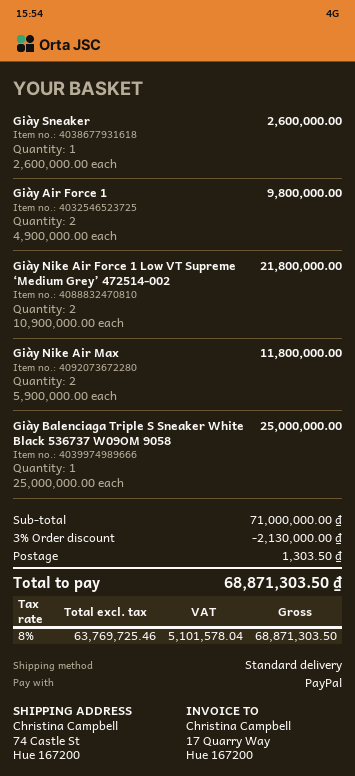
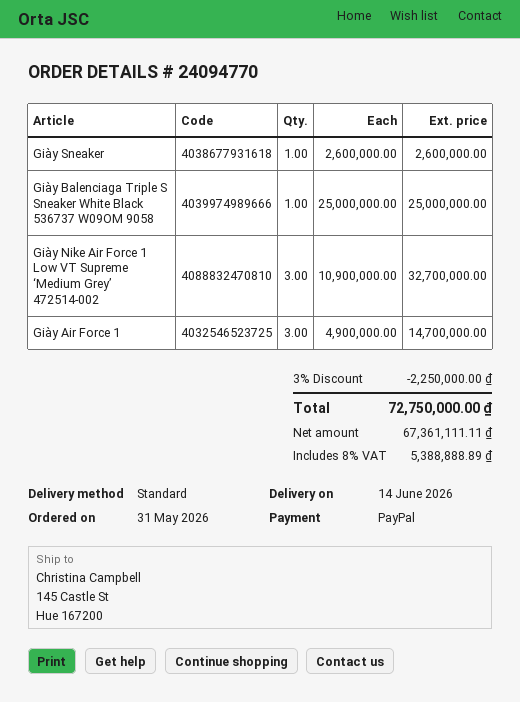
ship to: 74 Castle St, Hue 167200 -> 145 Castle St, Hue 167200
Giày Air Force 1: 2 x 4900000.00 = 9800000.00 -> 3 x 4900000.00 = 14700000.00
Giày Nike Air Force 1 Low VT Supreme ‘Medium Grey’ 472514-002: 2 x 10900000.00 = 21800000.00 -> 3 x 10900000.00 = 32700000.00
Giày Nike Air Max: 2 x 5900000.00 = 11800000.00 -> none
discount: 3% = 2130000.00 -> 3% = 2250000.00
shipping: 1303.50 -> none
net: 63769725.46 -> 67361111.11
tax: 8% = 5101578.04 -> 8% = 5388888.89
total: 68871303.50 -> 72750000.00

